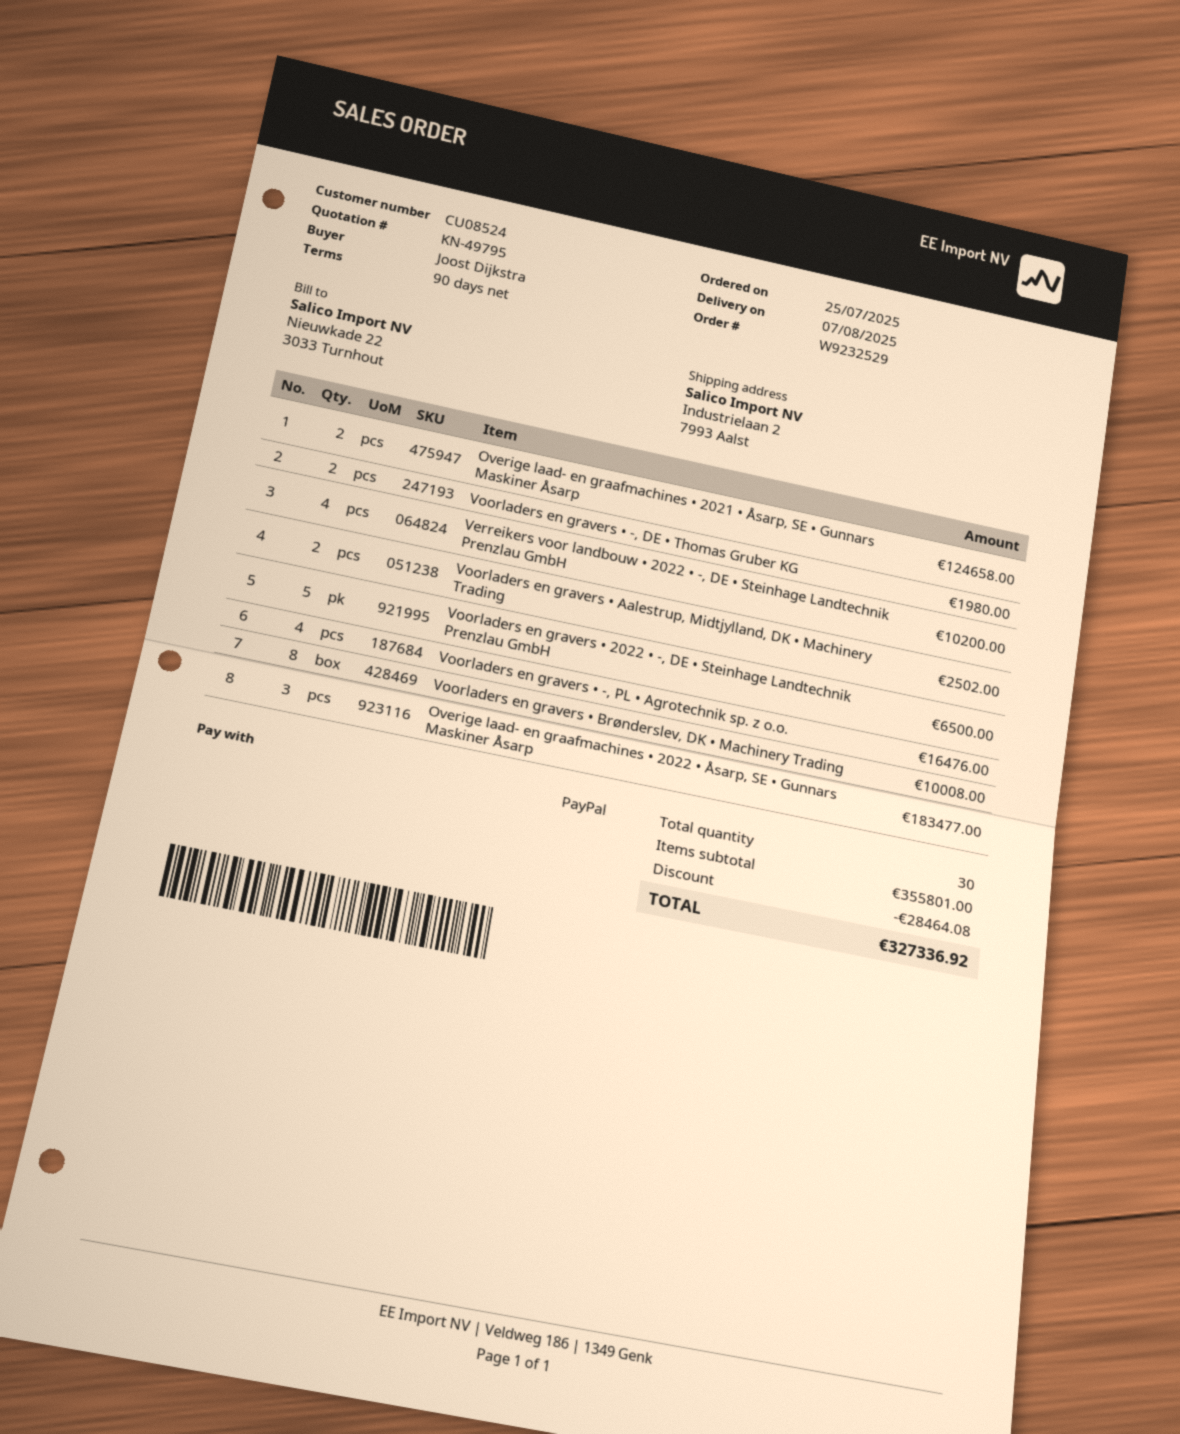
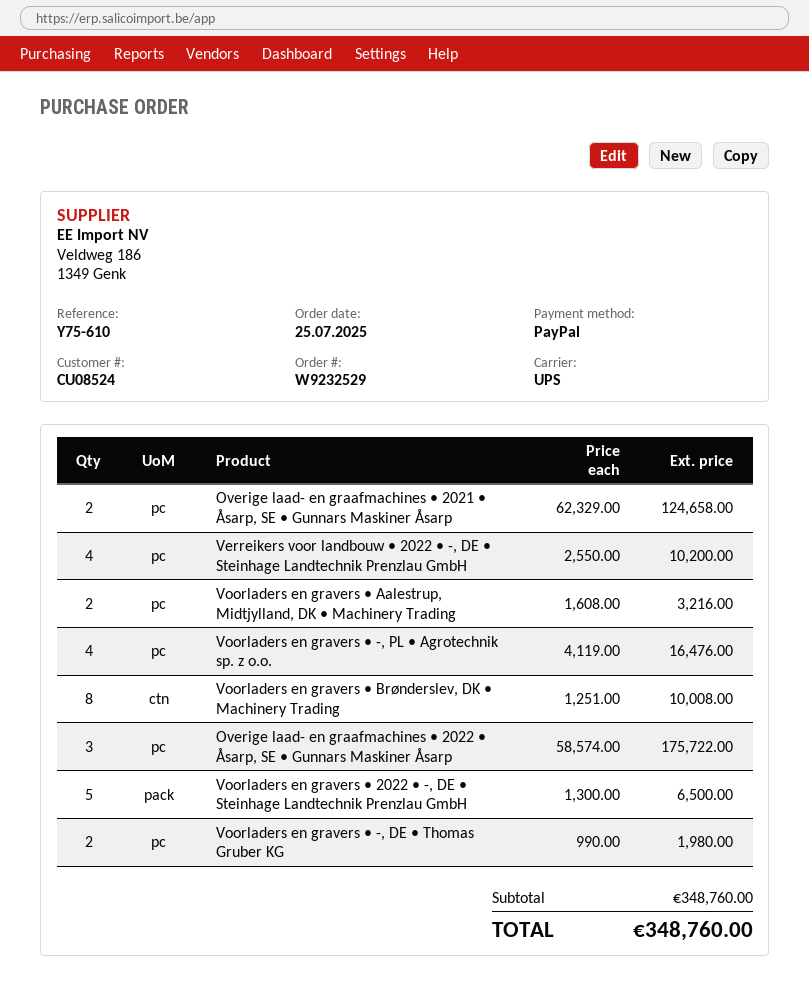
Voorladers en gravers • Aalestrup, Midtjylland, DK • Machinery Trading: 2 for 2502.00 -> 2 for 3216.00
Overige laad- en graafmachines • 2022 • Åsarp, SE • Gunnars Maskiner Åsarp: 3 for 183477.00 -> 3 for 175722.00
subtotal: 355801.00 -> 348760.00
discount: 28464.08 -> none
total: 327336.92 -> 348760.00

